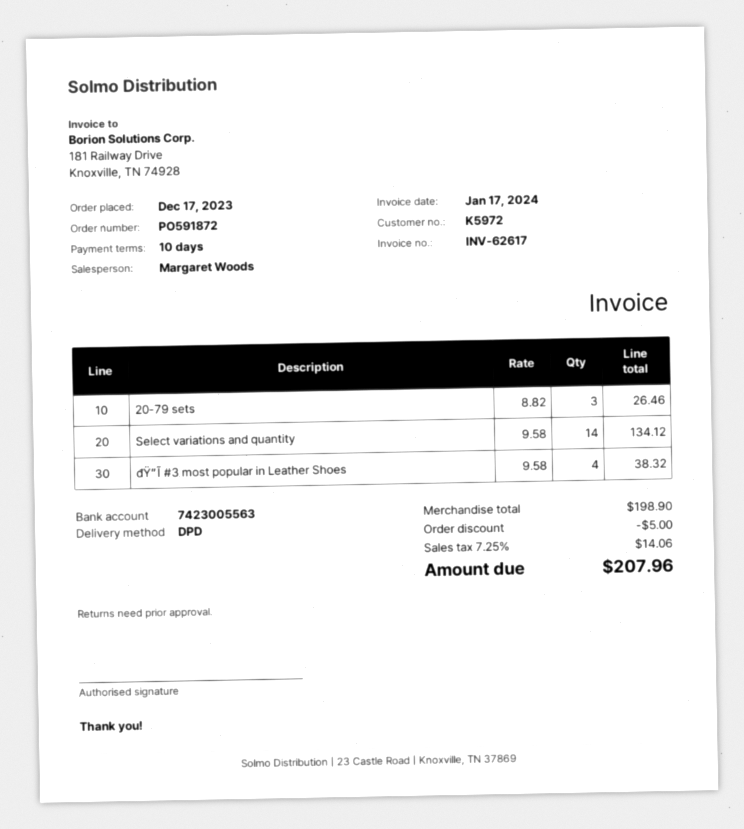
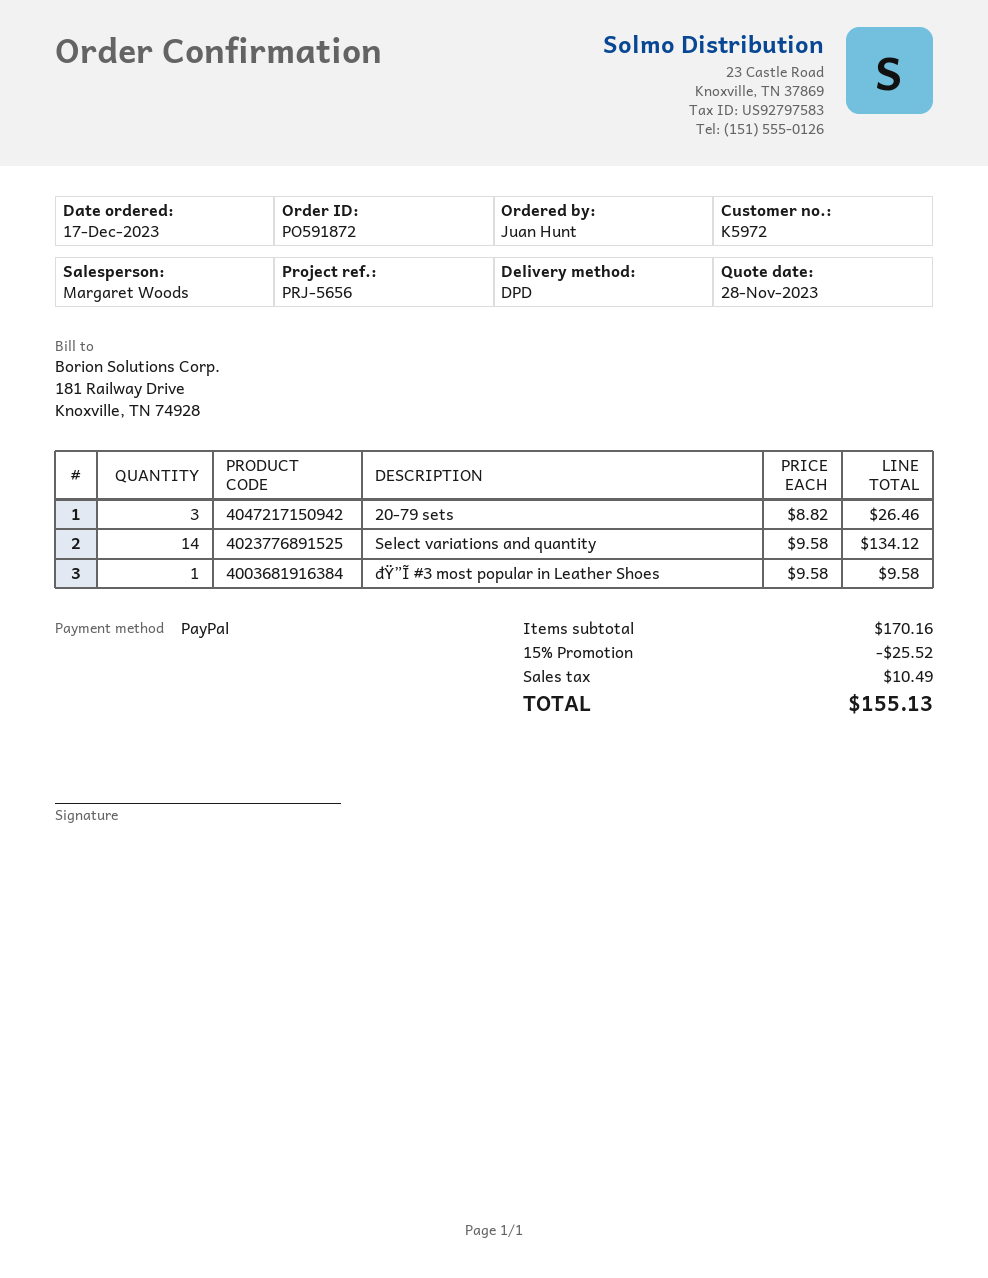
đŸ”Ĩ #3 most popular in Leather Shoes: 4 x 9.58 = 38.32 -> 1 x 9.58 = 9.58
subtotal: 198.90 -> 170.16
discount: 5.00 -> 25.52
tax: 14.06 -> 10.49
total: 207.96 -> 155.13

